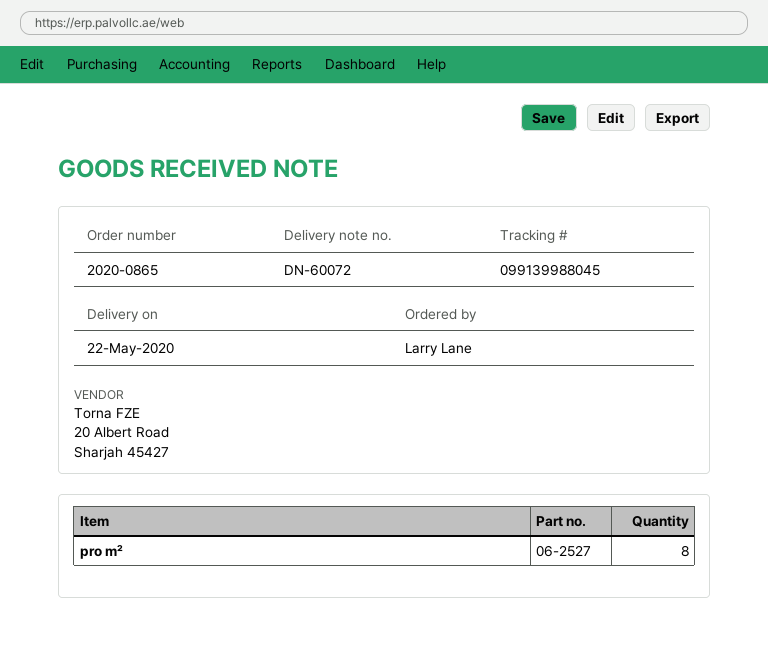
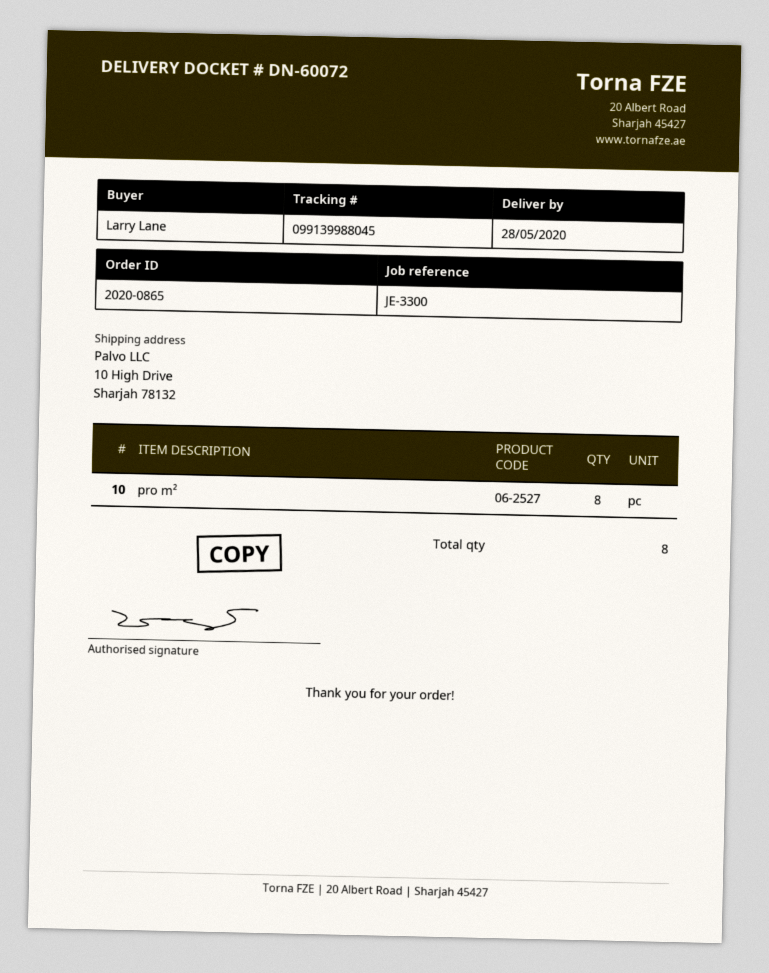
delivery date: 2020-05-22 -> 2020-05-28

